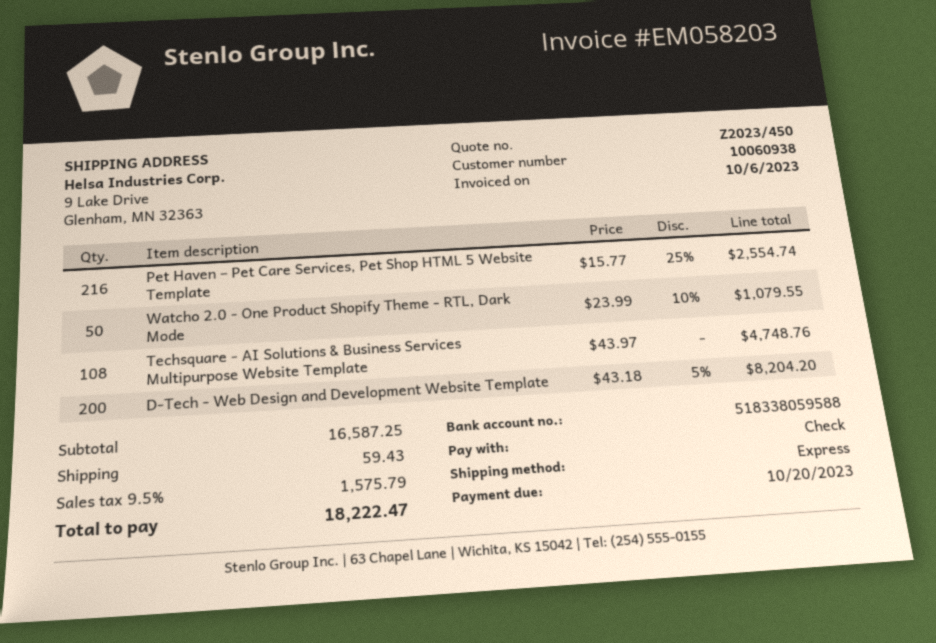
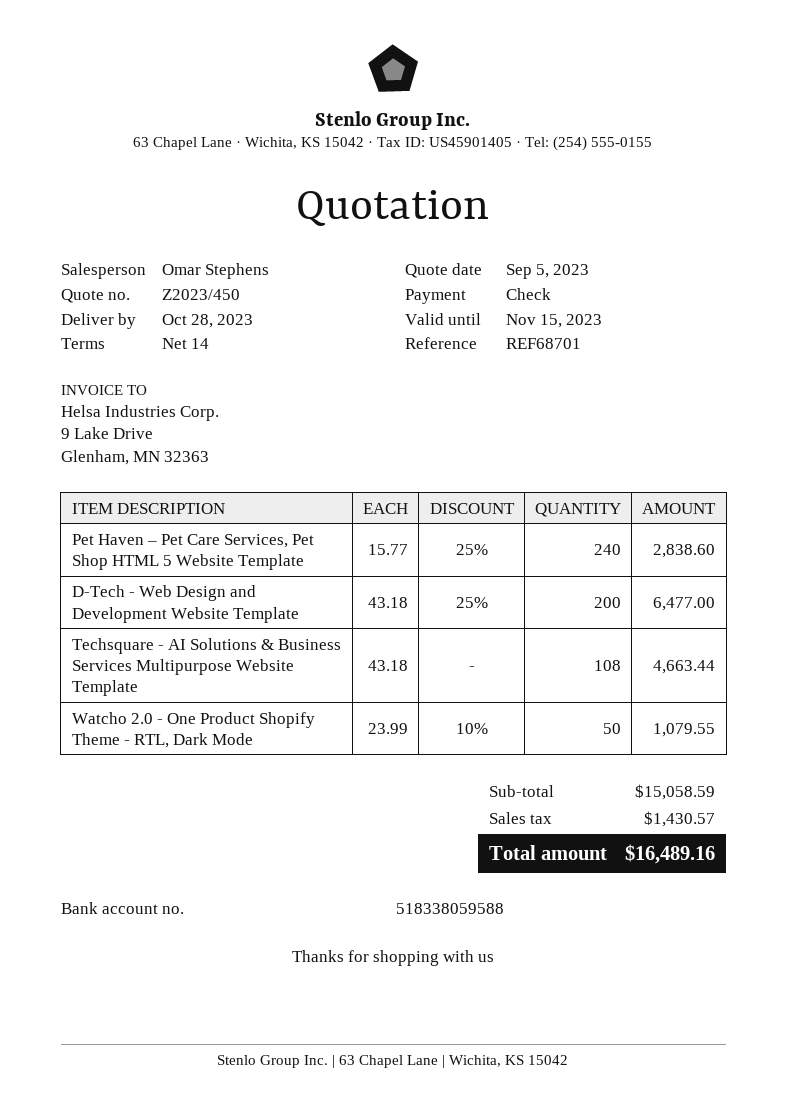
Pet Haven – Pet Care Services, Pet Shop HTML 5 Website Template: 216 x 15.77 - 25% = 2554.74 -> 240 x 15.77 - 25% = 2838.60
Techsquare - AI Solutions & Business Services Multipurpose Website Template: 108 x 43.97 = 4748.76 -> 108 x 43.18 = 4663.44
D-Tech - Web Design and Development Website Template: 200 x 43.18 - 5% = 8204.20 -> 200 x 43.18 - 25% = 6477.00
subtotal: 16587.25 -> 15058.59
shipping: 59.43 -> none
tax: 1575.79 -> 1430.57
total: 18222.47 -> 16489.16

